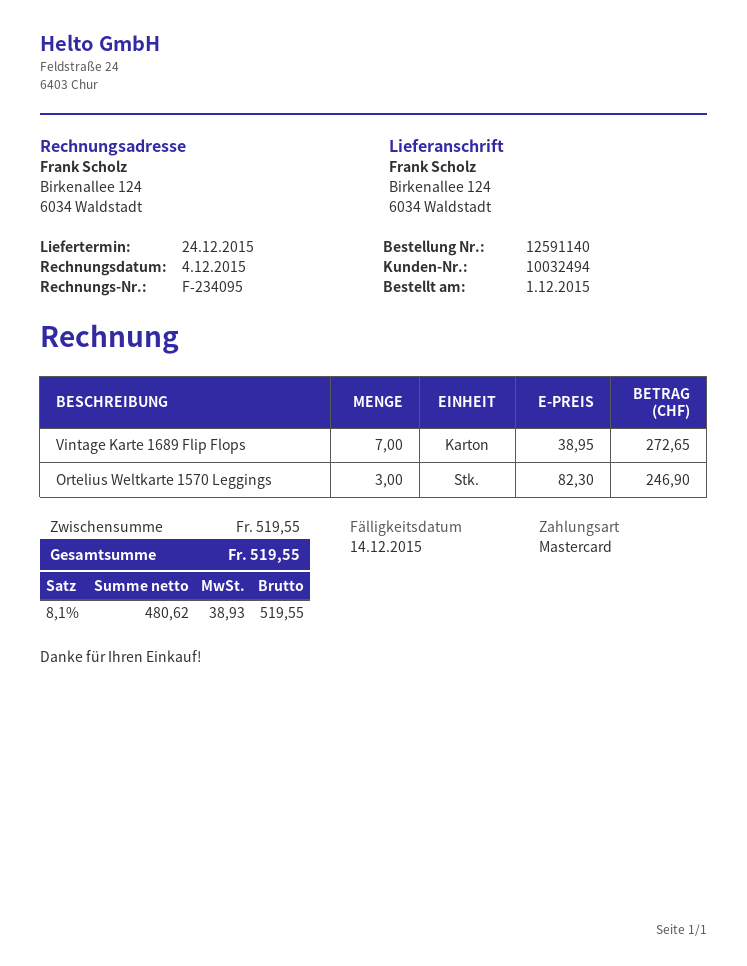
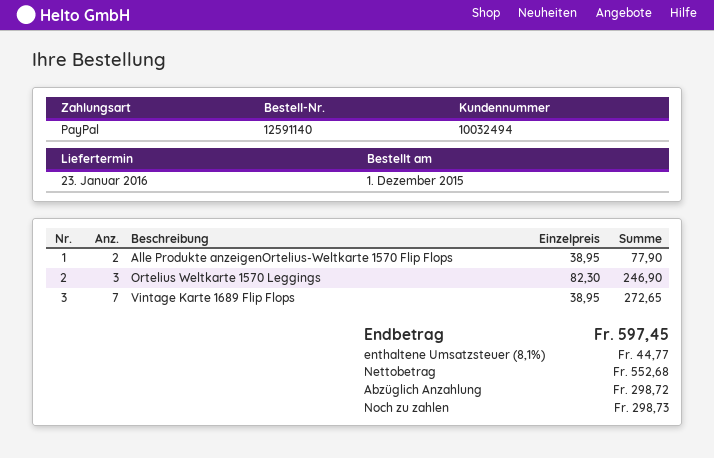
delivery date: 2015-12-24 -> 2016-01-23
payment method: Mastercard -> PayPal
Alle Produkte anzeigenOrtelius-Weltkarte 1570 Flip Flops: none -> 2 x 38.95 = 77.90
net: 480.62 -> 552.68
tax: 8.1% = 38.93 -> 8.1% = 44.77
total: 519.55 -> 597.45

